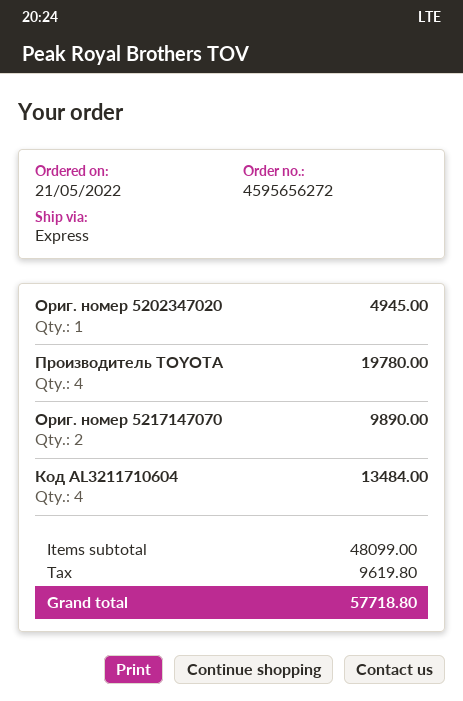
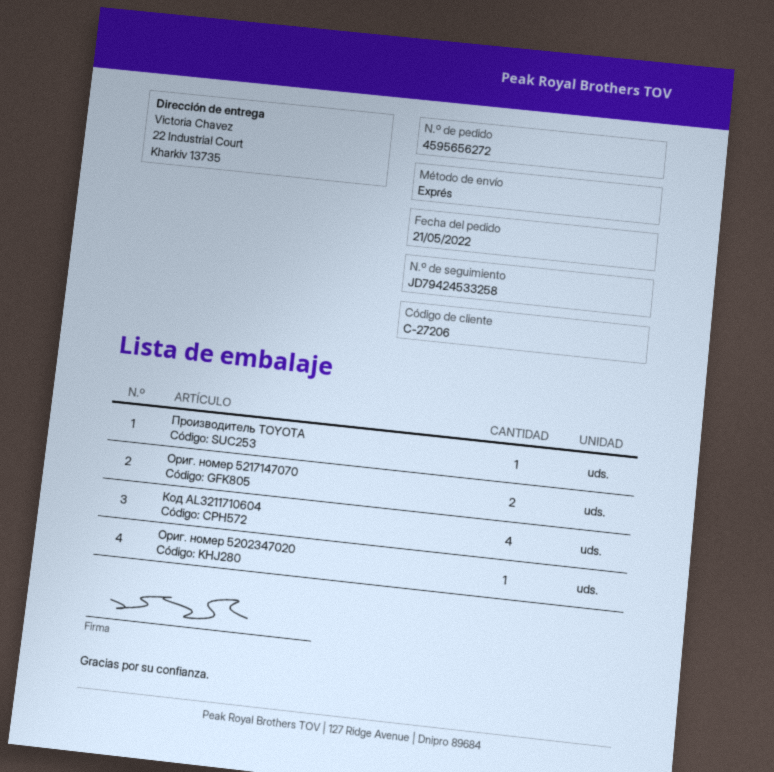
Производитель TOYOTA: 4 -> 1

